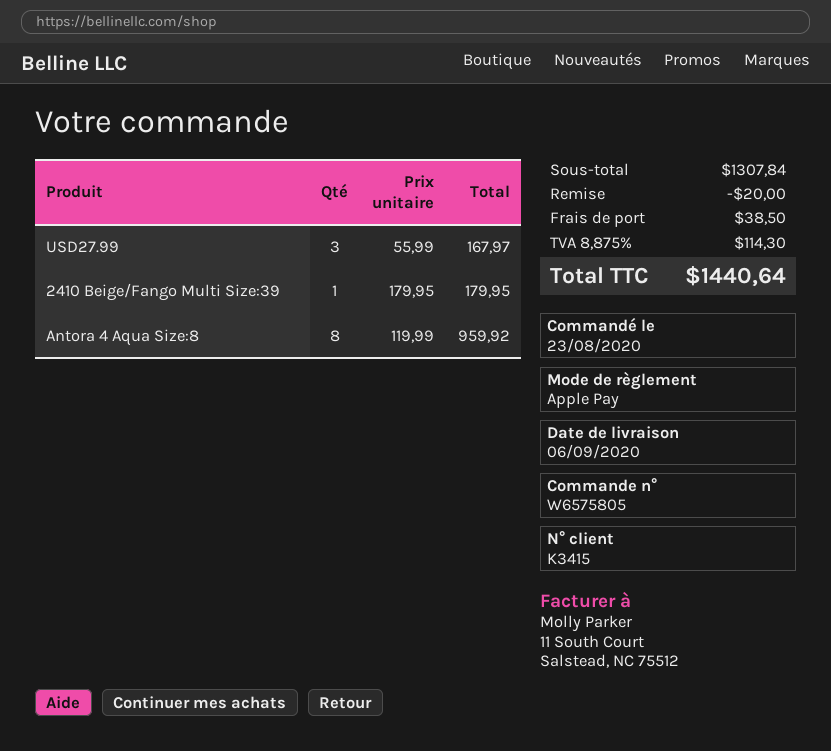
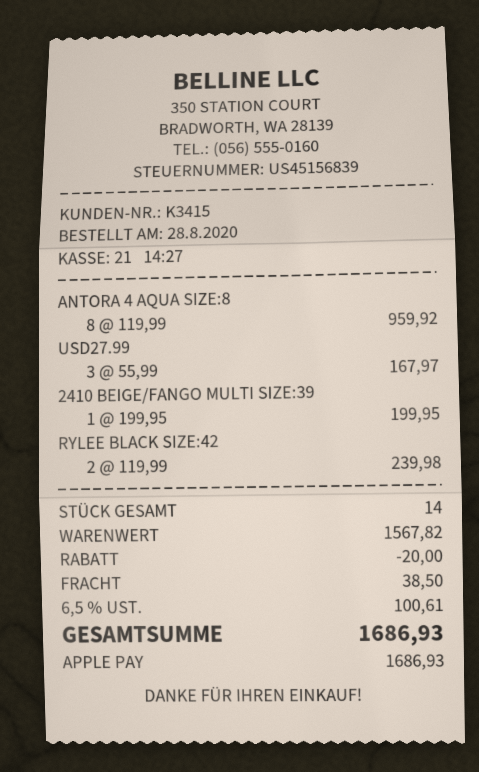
order date: 2020-08-23 -> 2020-08-28
2410 Beige/Fango Multi Size:39: 1 x 179.95 = 179.95 -> 1 x 199.95 = 199.95
RYLEE BLACK SIZE:42: none -> 2 x 119.99 = 239.98
subtotal: 1307.84 -> 1567.82
tax: 8.875% = 114.30 -> 6.5% = 100.61
total: 1440.64 -> 1686.93

